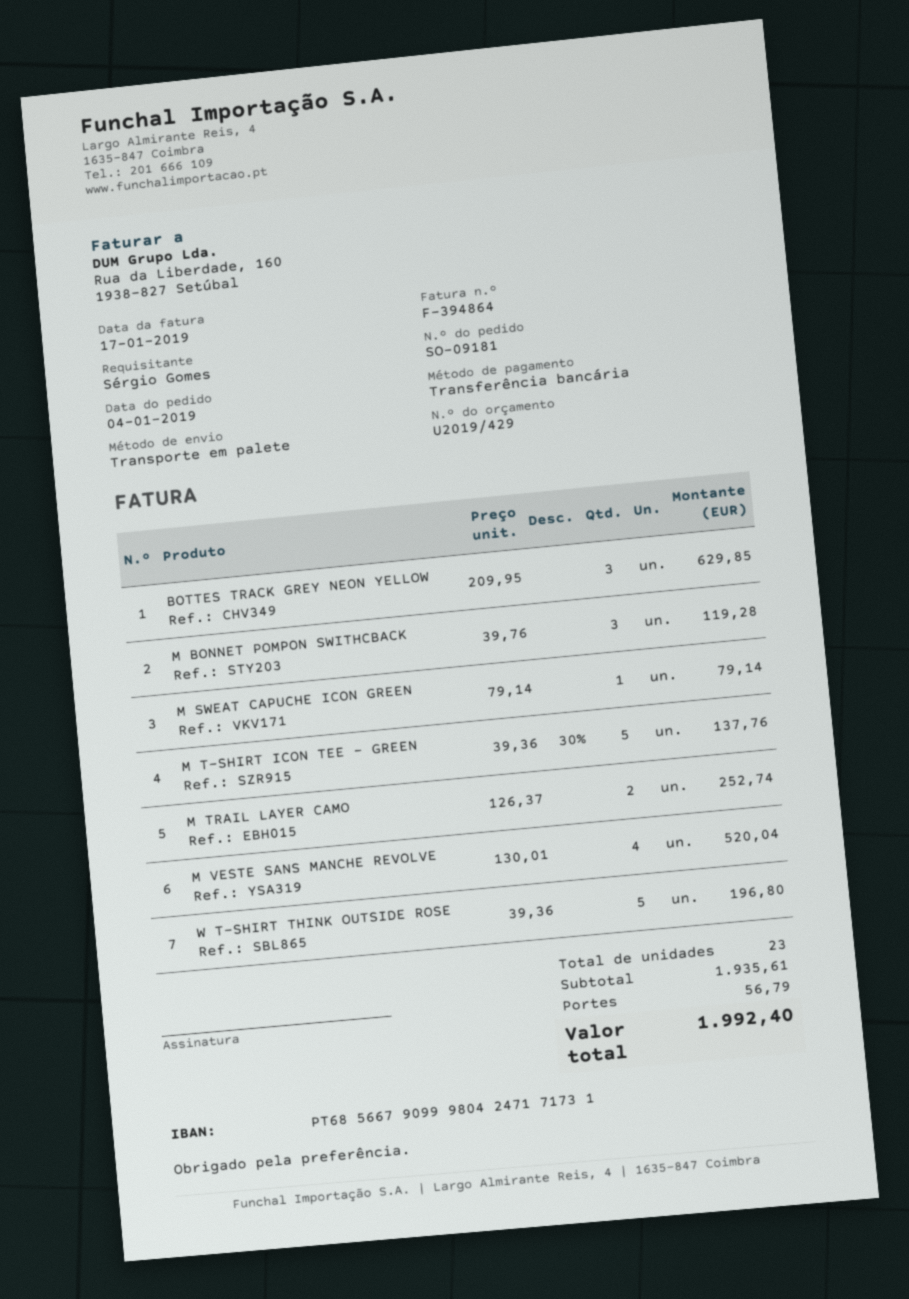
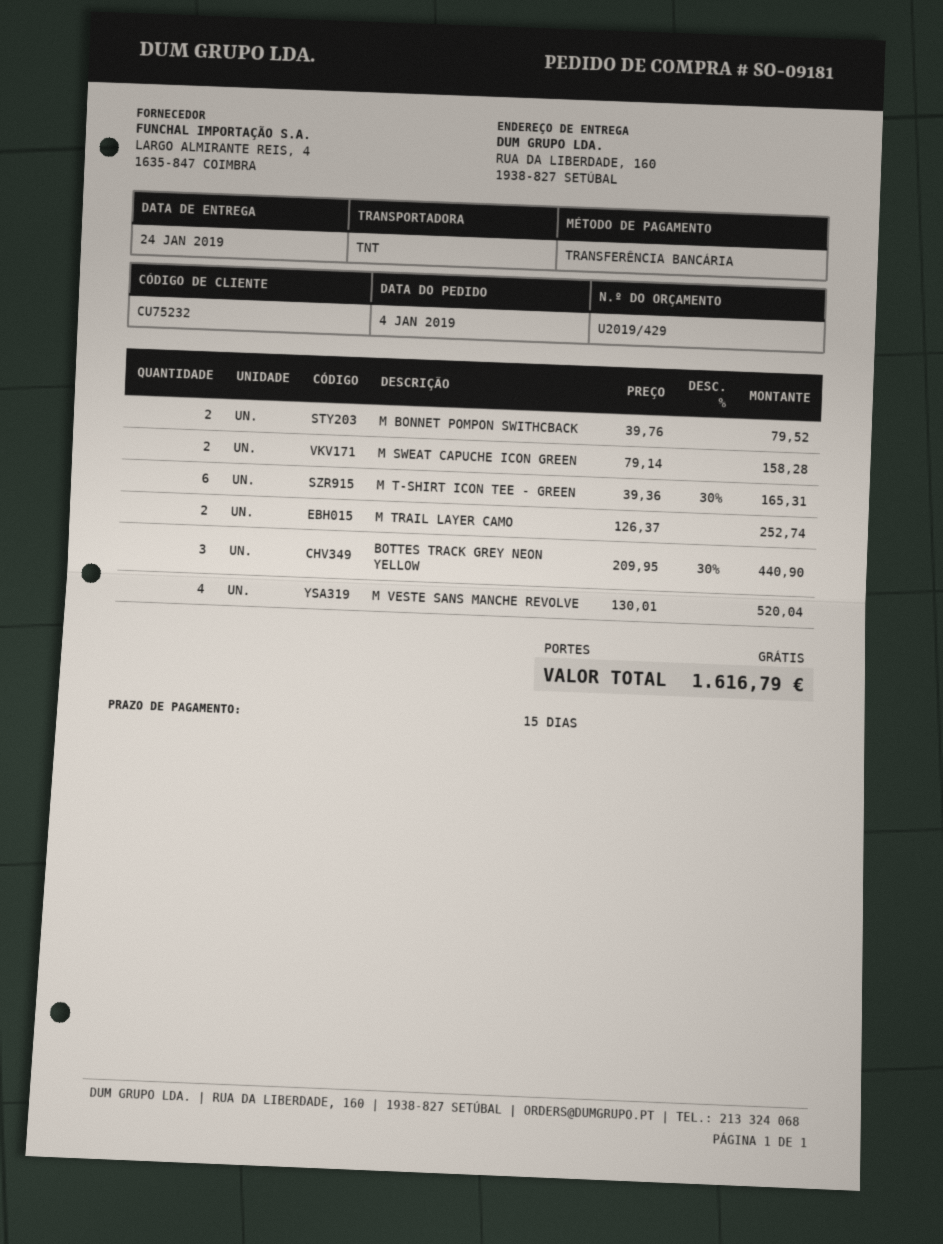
shipping method: pallet freight -> TNT
BOTTES TRACK GREY NEON YELLOW: 3 x 209.95 = 629.85 -> 3 x 209.95 - 30% = 440.90
M BONNET POMPON SWITHCBACK: 3 x 39.76 = 119.28 -> 2 x 39.76 = 79.52
M SWEAT CAPUCHE ICON GREEN: 1 x 79.14 = 79.14 -> 2 x 79.14 = 158.28
M T-SHIRT ICON TEE - GREEN: 5 x 39.36 - 30% = 137.76 -> 6 x 39.36 - 30% = 165.31
W T-SHIRT THINK OUTSIDE ROSE: 5 x 39.36 = 196.80 -> none
shipping: 56.79 -> 0.00
total: 1992.40 -> 1616.79

